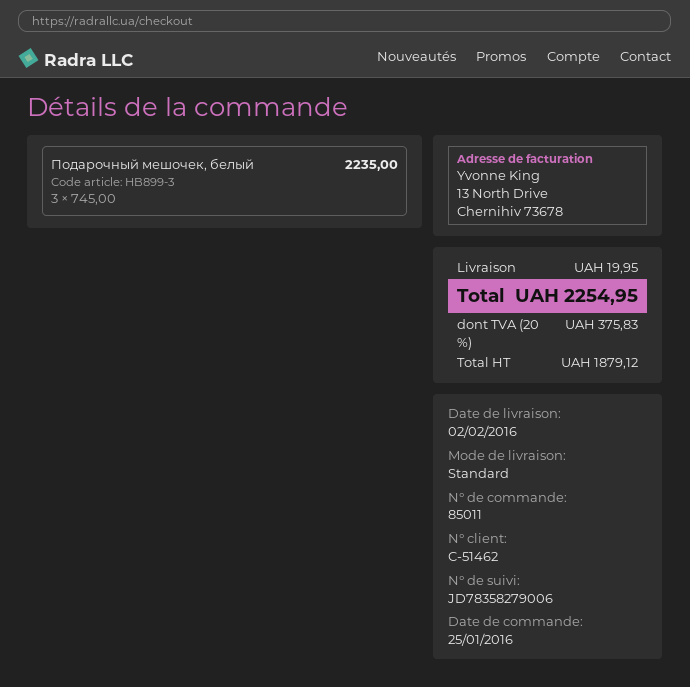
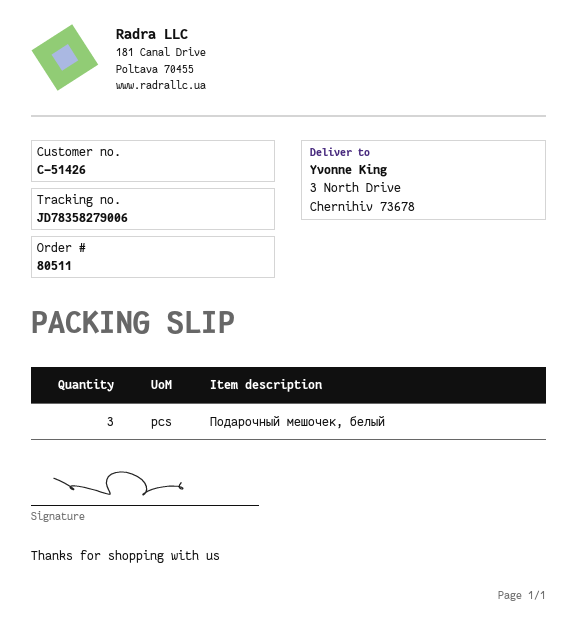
order number: 85011 -> 80511
customer number: C-51462 -> C-51426

